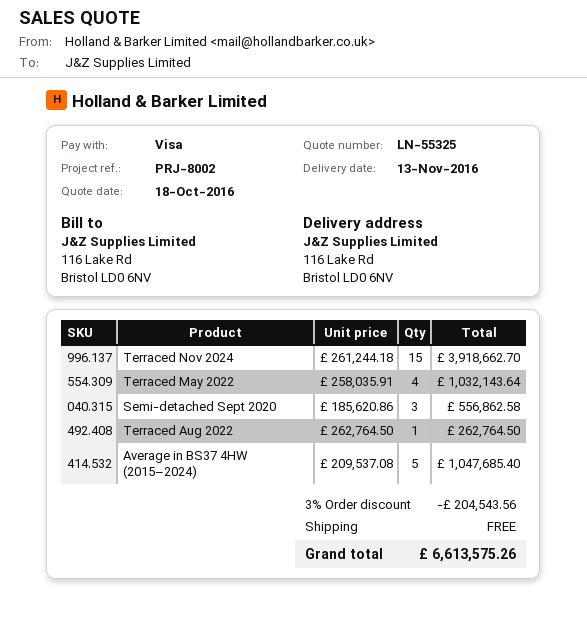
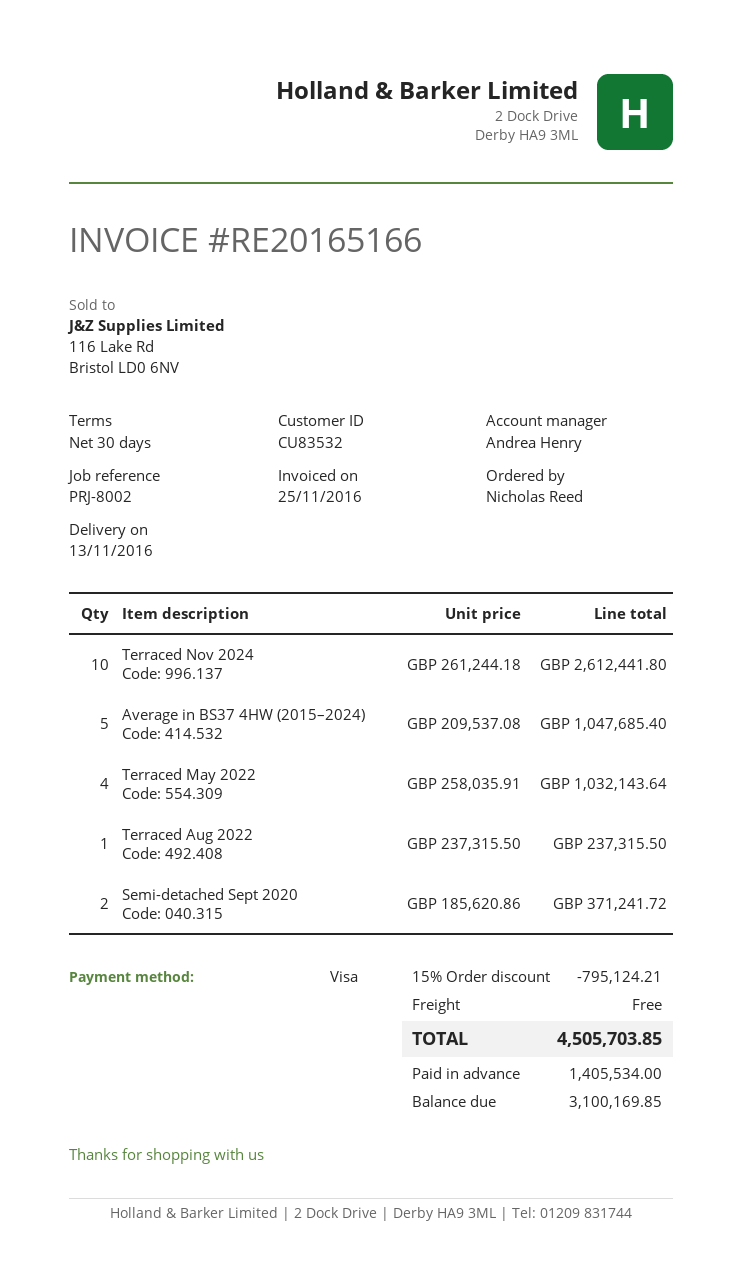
Terraced Nov 2024: 15 x 261244.18 = 3918662.70 -> 10 x 261244.18 = 2612441.80
Semi-detached Sept 2020: 3 x 185620.86 = 556862.58 -> 2 x 185620.86 = 371241.72
Terraced Aug 2022: 1 x 262764.50 = 262764.50 -> 1 x 237315.50 = 237315.50
discount: 3% = 204543.56 -> 15% = 795124.21
total: 6613575.26 -> 4505703.85

